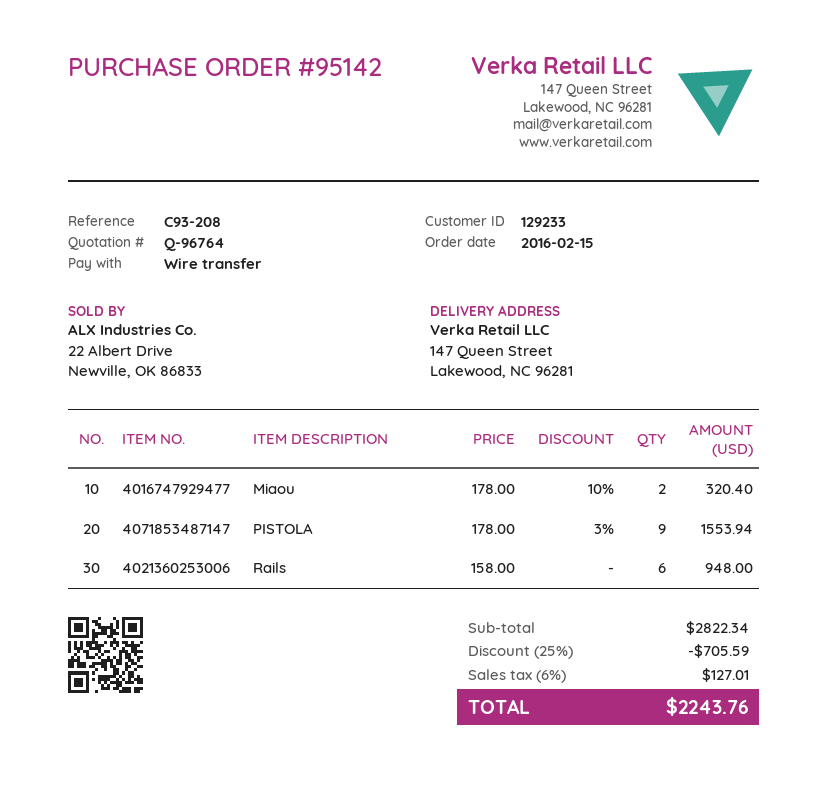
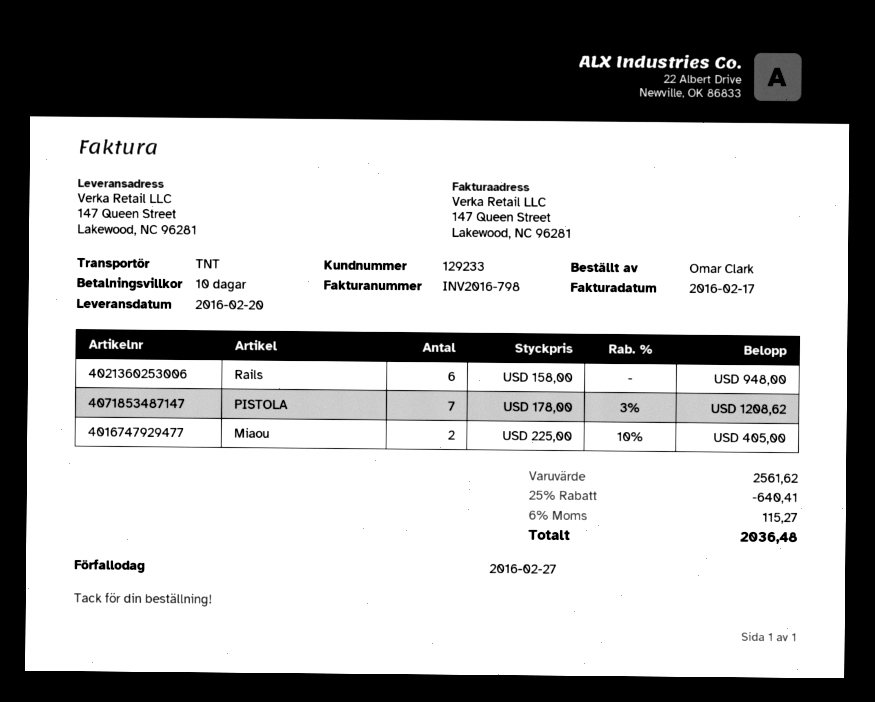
Miaou: 2 x 178.00 - 10% = 320.40 -> 2 x 225.00 - 10% = 405.00
PISTOLA: 9 x 178.00 - 3% = 1553.94 -> 7 x 178.00 - 3% = 1208.62
subtotal: 2822.34 -> 2561.62
discount: 25% = 705.59 -> 25% = 640.41
tax: 6% = 127.01 -> 6% = 115.27
total: 2243.76 -> 2036.48

